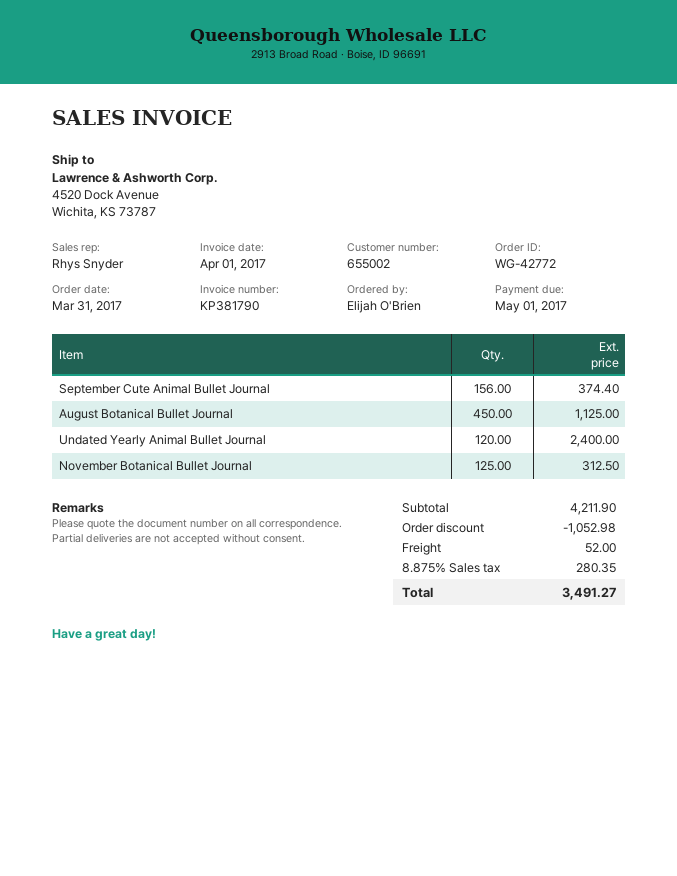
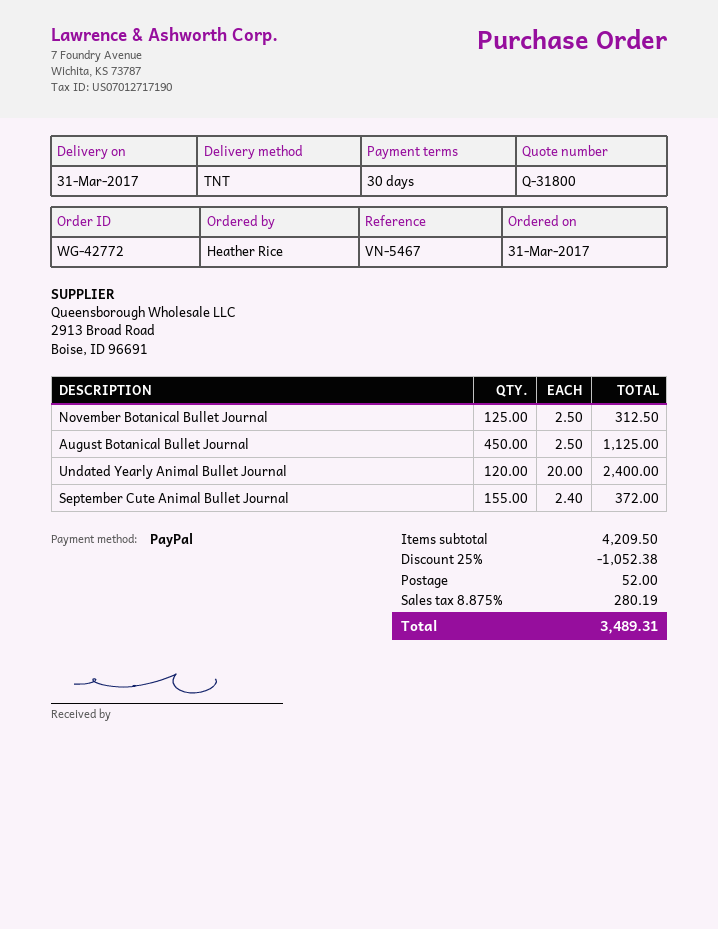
ordered by: Elijah O'Brien -> Heather Rice
September Cute Animal Bullet Journal: 156 for 374.40 -> 155 for 372.00
subtotal: 4211.90 -> 4209.50
discount: 1052.98 -> 1052.38
tax: 8.875% = 280.35 -> 8.875% = 280.19
total: 3491.27 -> 3489.31

